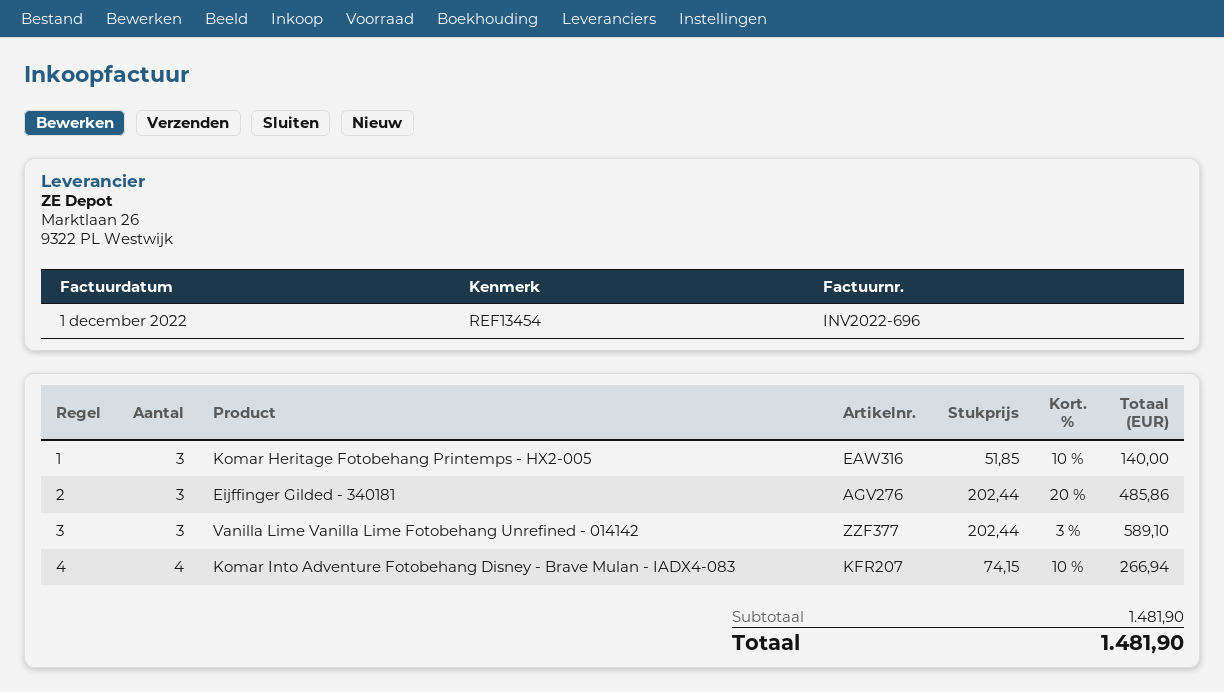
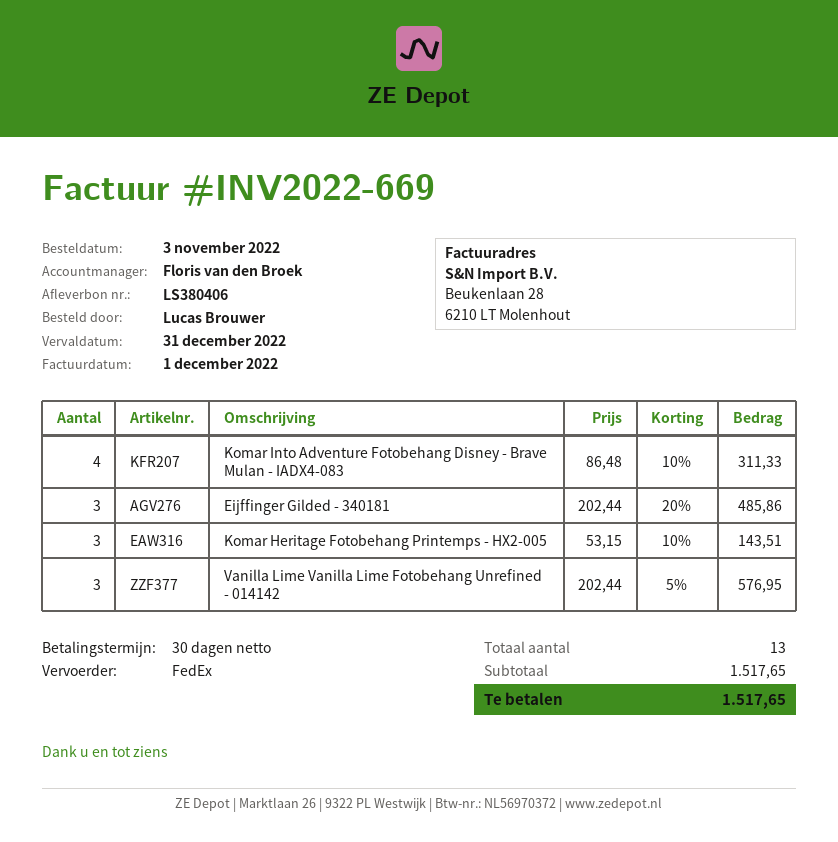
invoice number: INV2022-696 -> INV2022-669
Komar Heritage Fotobehang Printemps - HX2-005: 3 x 51.85 - 10% = 140.00 -> 3 x 53.15 - 10% = 143.51
Vanilla Lime Vanilla Lime Fotobehang Unrefined - 014142: 3 x 202.44 - 3% = 589.10 -> 3 x 202.44 - 5% = 576.95
Komar Into Adventure Fotobehang Disney - Brave Mulan - IADX4-083: 4 x 74.15 - 10% = 266.94 -> 4 x 86.48 - 10% = 311.33
subtotal: 1481.90 -> 1517.65
total: 1481.90 -> 1517.65

